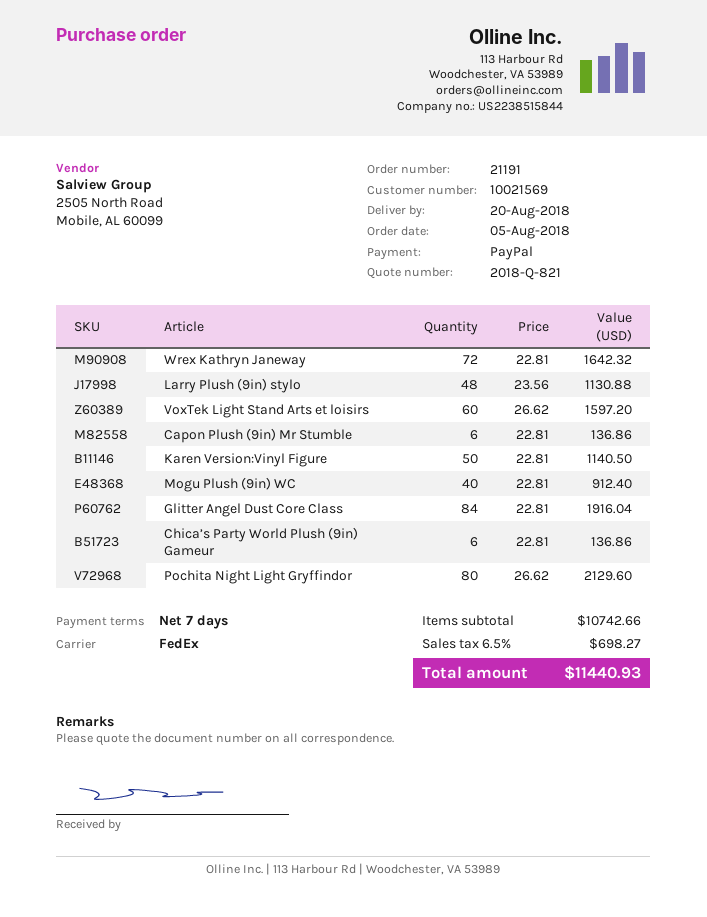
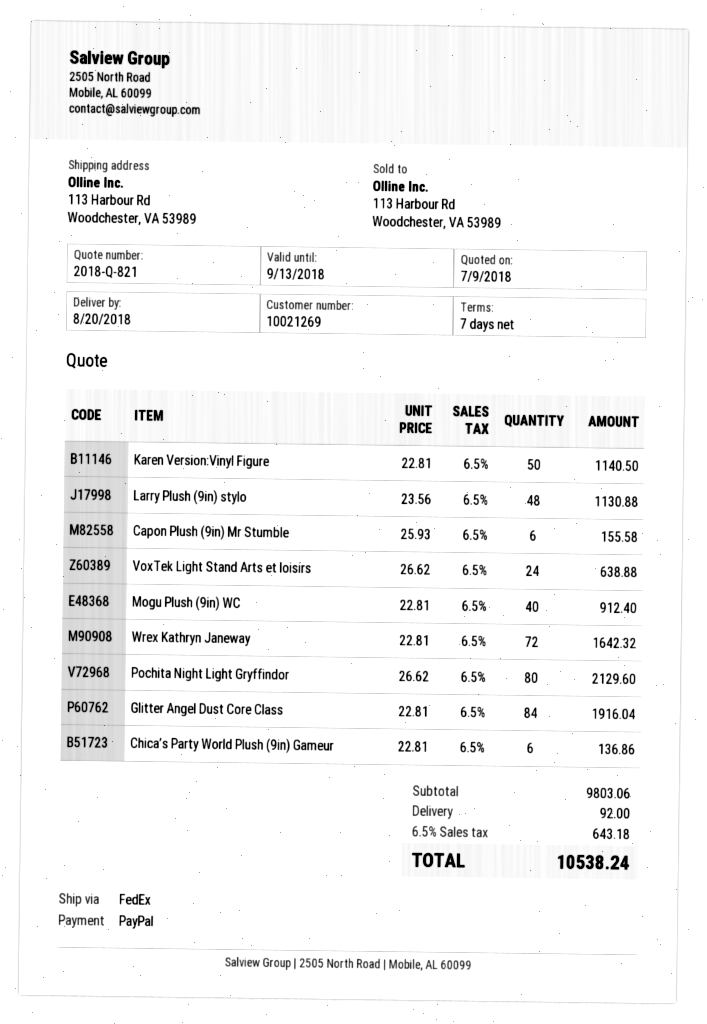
customer number: 10021569 -> 10021269
VoxTek Light Stand Arts et loisirs: 60 x 26.62 = 1597.20 -> 24 x 26.62 = 638.88
Capon Plush (9in) Mr Stumble: 6 x 22.81 = 136.86 -> 6 x 25.93 = 155.58
subtotal: 10742.66 -> 9803.06
shipping: none -> 92.00
tax: 6.5% = 698.27 -> 6.5% = 643.18
total: 11440.93 -> 10538.24

